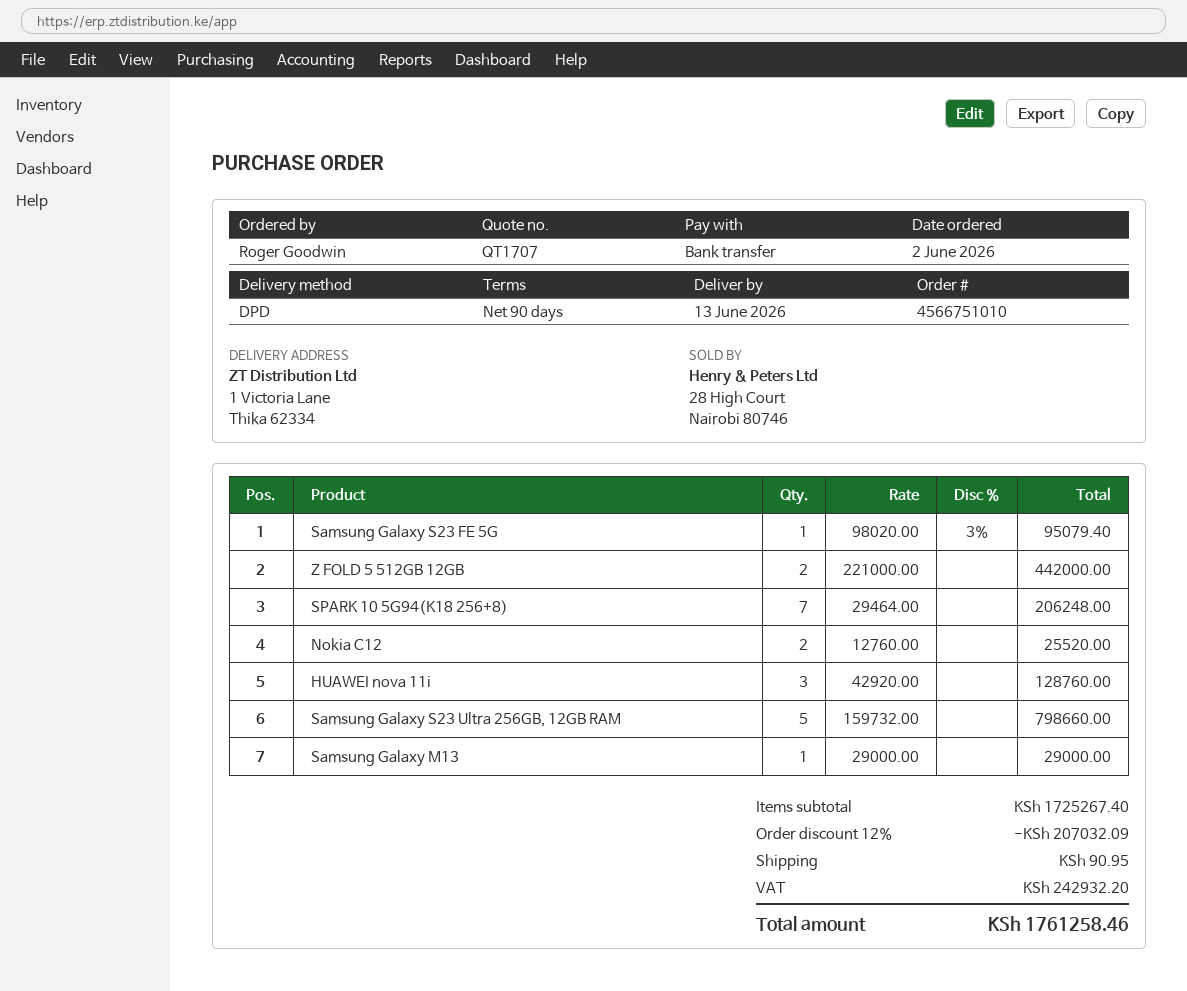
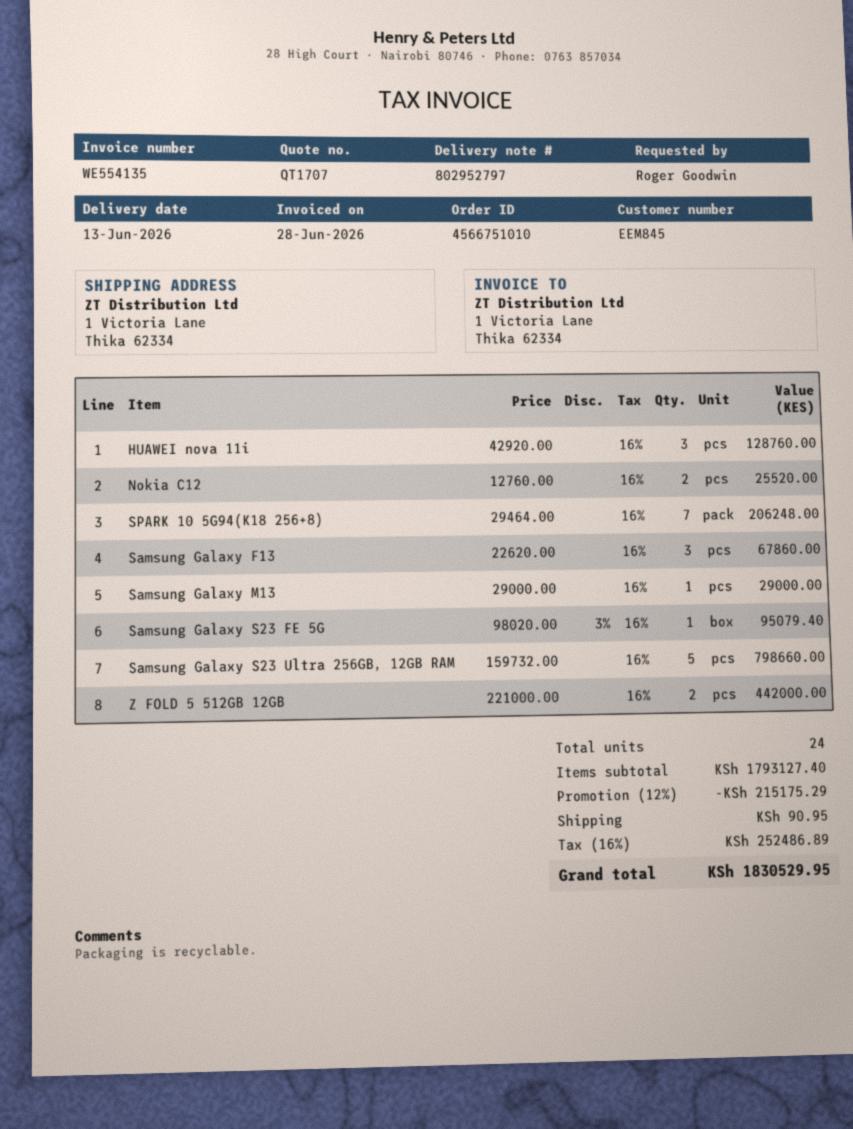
Samsung Galaxy F13: none -> 3 x 22620.00 = 67860.00
subtotal: 1725267.40 -> 1793127.40
discount: 12% = 207032.09 -> 12% = 215175.29
tax: 242932.20 -> 252486.89
total: 1761258.46 -> 1830529.95

